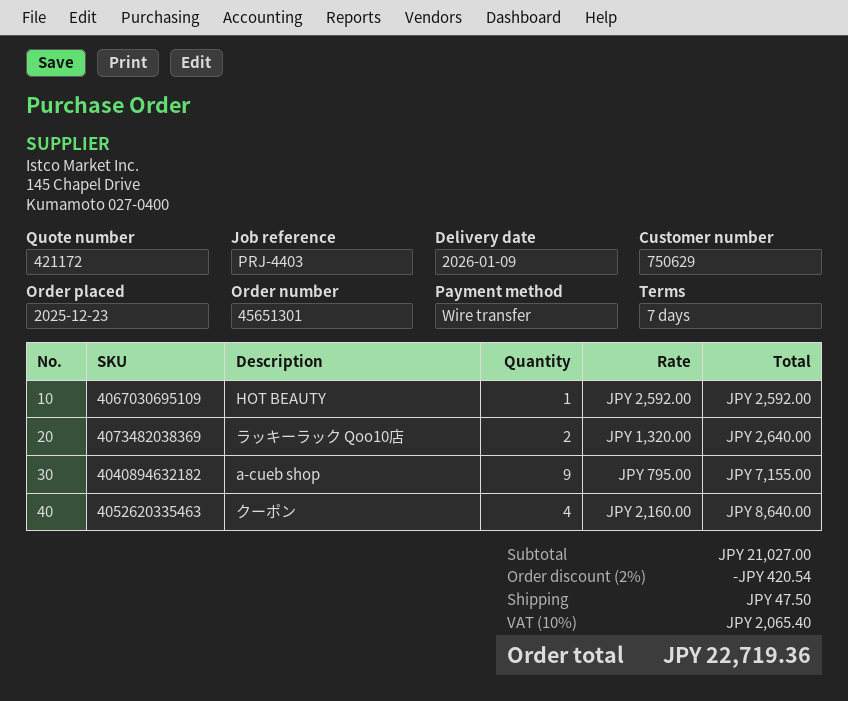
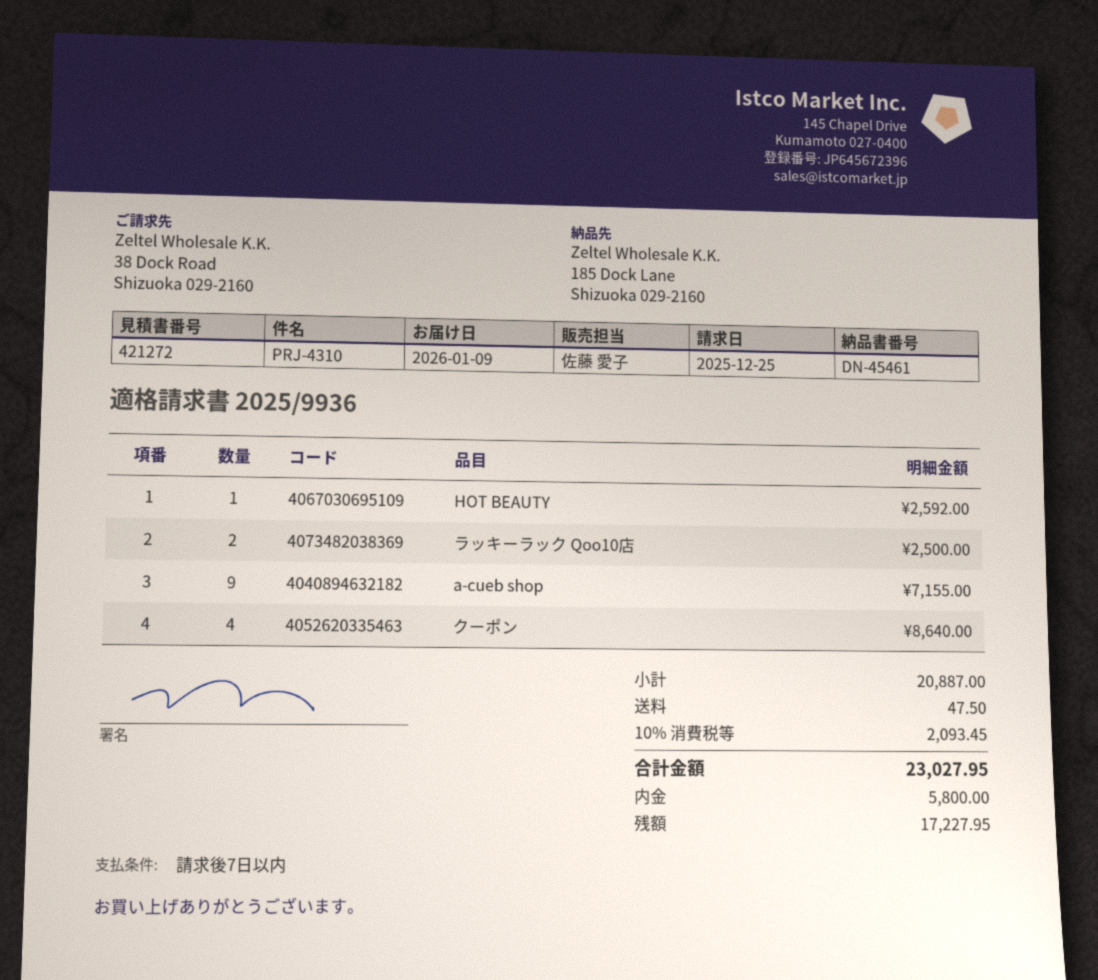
quote number: 421172 -> 421272
reference: PRJ-4403 -> PRJ-4310
ラッキーラック Qoo10店: 2 for 2640.00 -> 2 for 2500.00
subtotal: 21027.00 -> 20887.00
discount: 2% = 420.54 -> none
tax: 10% = 2065.40 -> 10% = 2093.45
total: 22719.36 -> 23027.95

